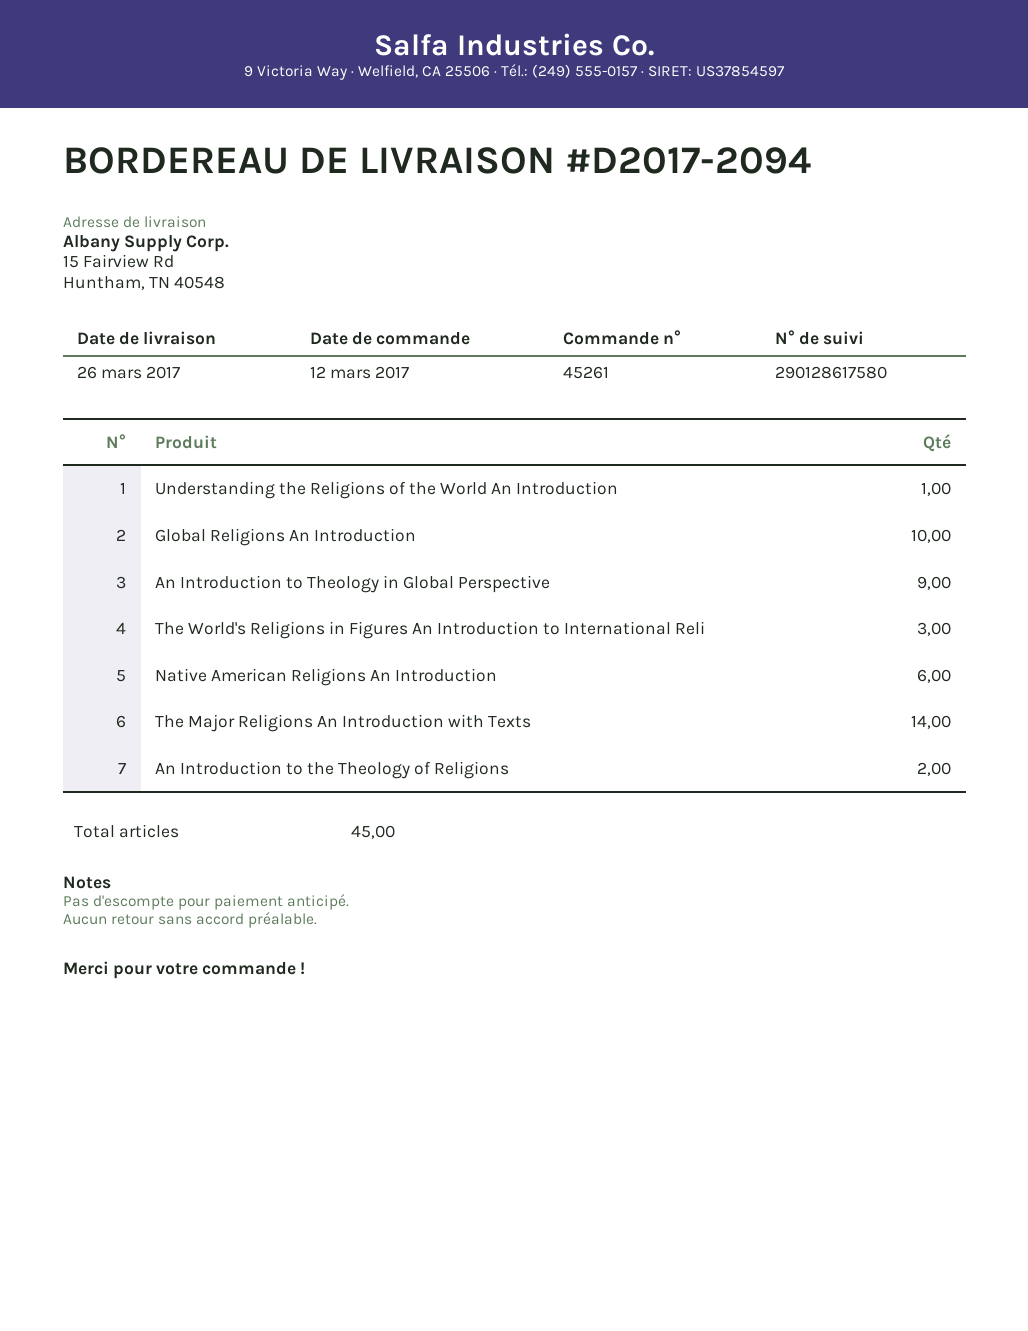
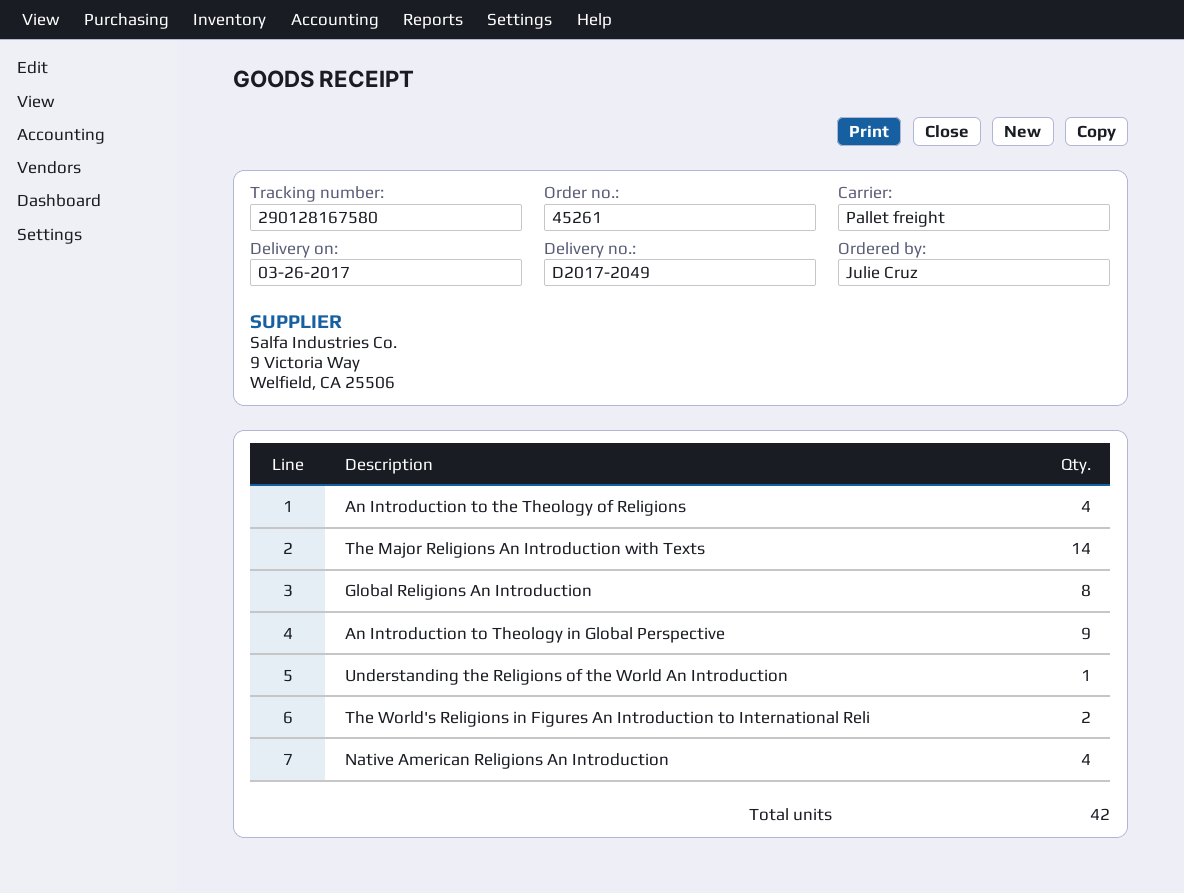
delivery note number: D2017-2094 -> D2017-2049
tracking number: 290128617580 -> 290128167580
Global Religions An Introduction: 10 -> 8
The World's Religions in Figures An Introduction to International Reli: 3 -> 2
Native American Religions An Introduction: 6 -> 4
An Introduction to the Theology of Religions: 2 -> 4
total quantity: 45 -> 42

